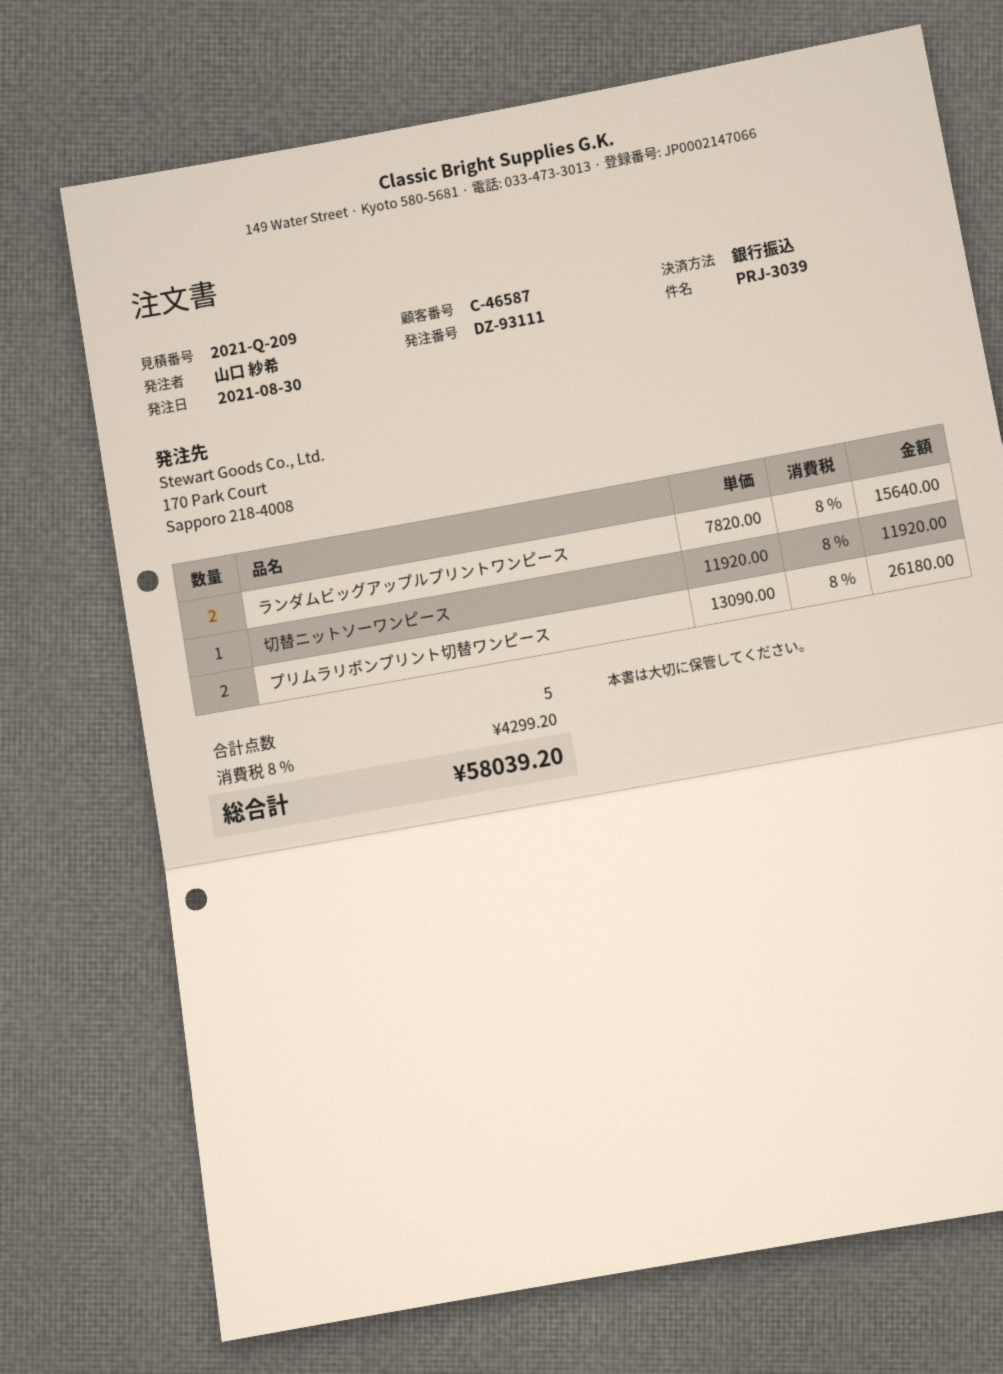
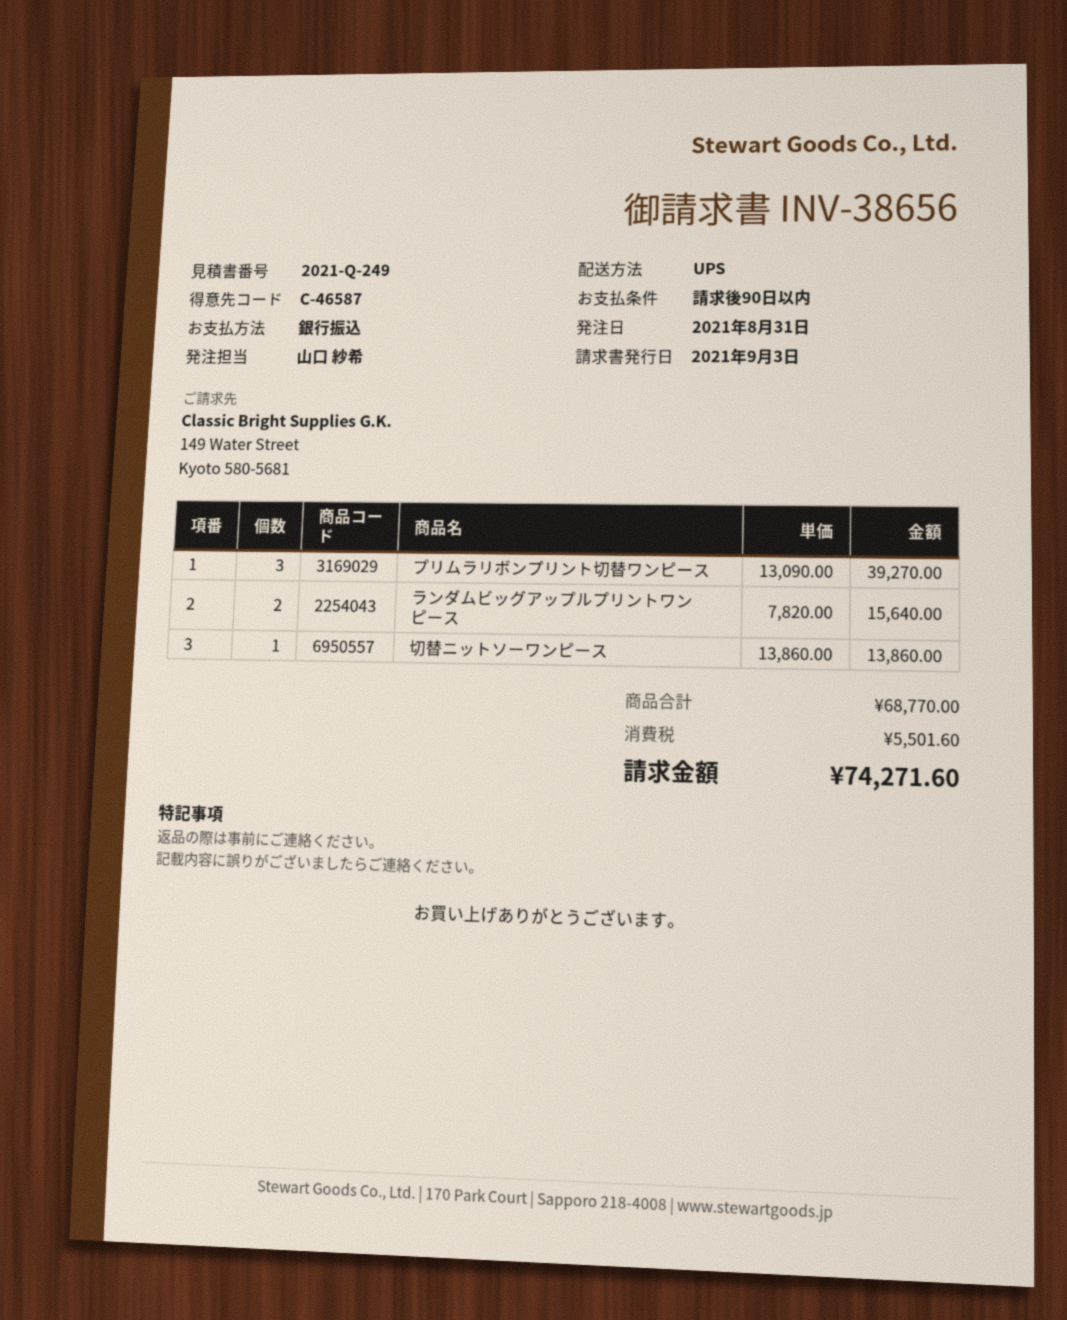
quote number: 2021-Q-209 -> 2021-Q-249
order date: 2021-08-30 -> 2021-08-31
切替ニットソーワンピース: 1 x 11920.00 = 11920.00 -> 1 x 13860.00 = 13860.00
プリムラリボンプリント切替ワンピース: 2 x 13090.00 = 26180.00 -> 3 x 13090.00 = 39270.00
tax: 4299.20 -> 5501.60
total: 58039.20 -> 74271.60

